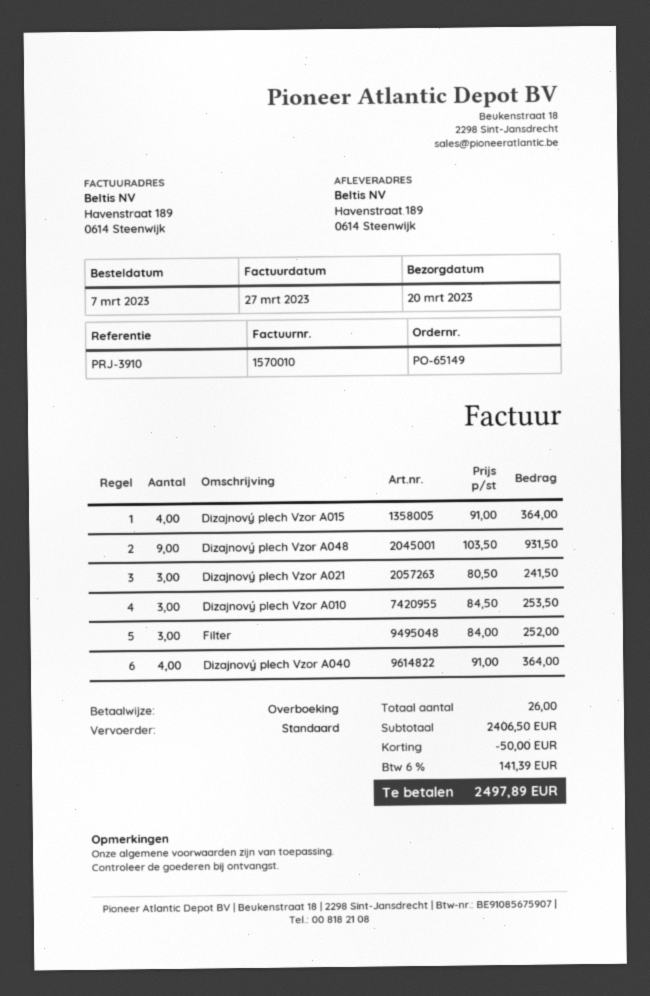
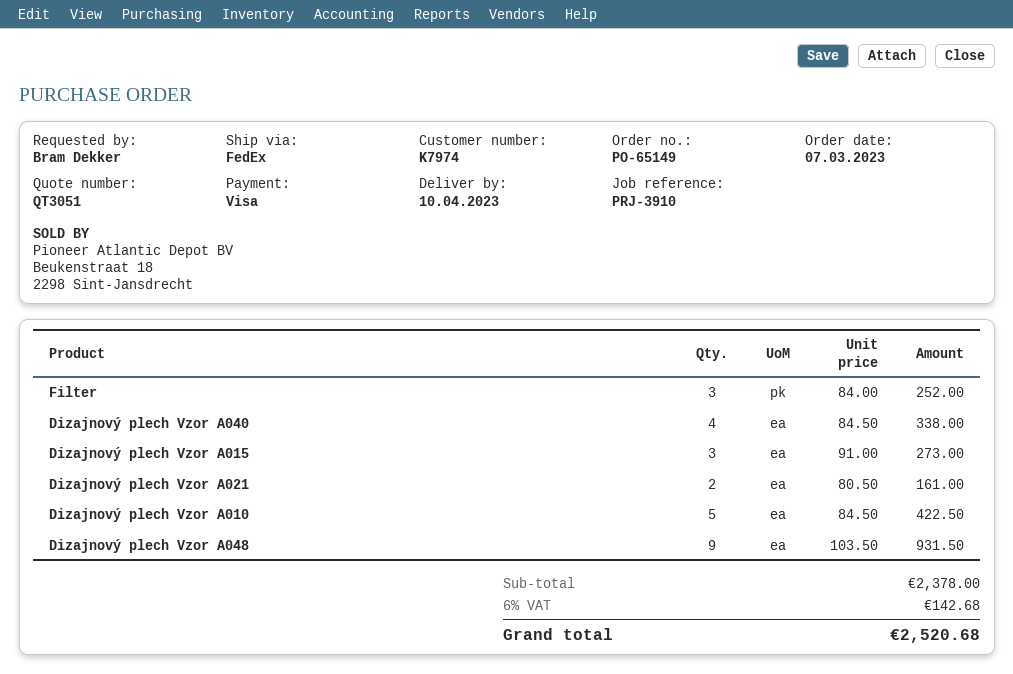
delivery date: 2023-03-20 -> 2023-04-10
payment method: bank transfer -> Visa
shipping method: standard -> FedEx
Dizajnový plech Vzor A015: 4 x 91.00 = 364.00 -> 3 x 91.00 = 273.00
Dizajnový plech Vzor A021: 3 x 80.50 = 241.50 -> 2 x 80.50 = 161.00
Dizajnový plech Vzor A010: 3 x 84.50 = 253.50 -> 5 x 84.50 = 422.50
Dizajnový plech Vzor A040: 4 x 91.00 = 364.00 -> 4 x 84.50 = 338.00
subtotal: 2406.50 -> 2378.00
discount: 50.00 -> none
tax: 6% = 141.39 -> 6% = 142.68
total: 2497.89 -> 2520.68

